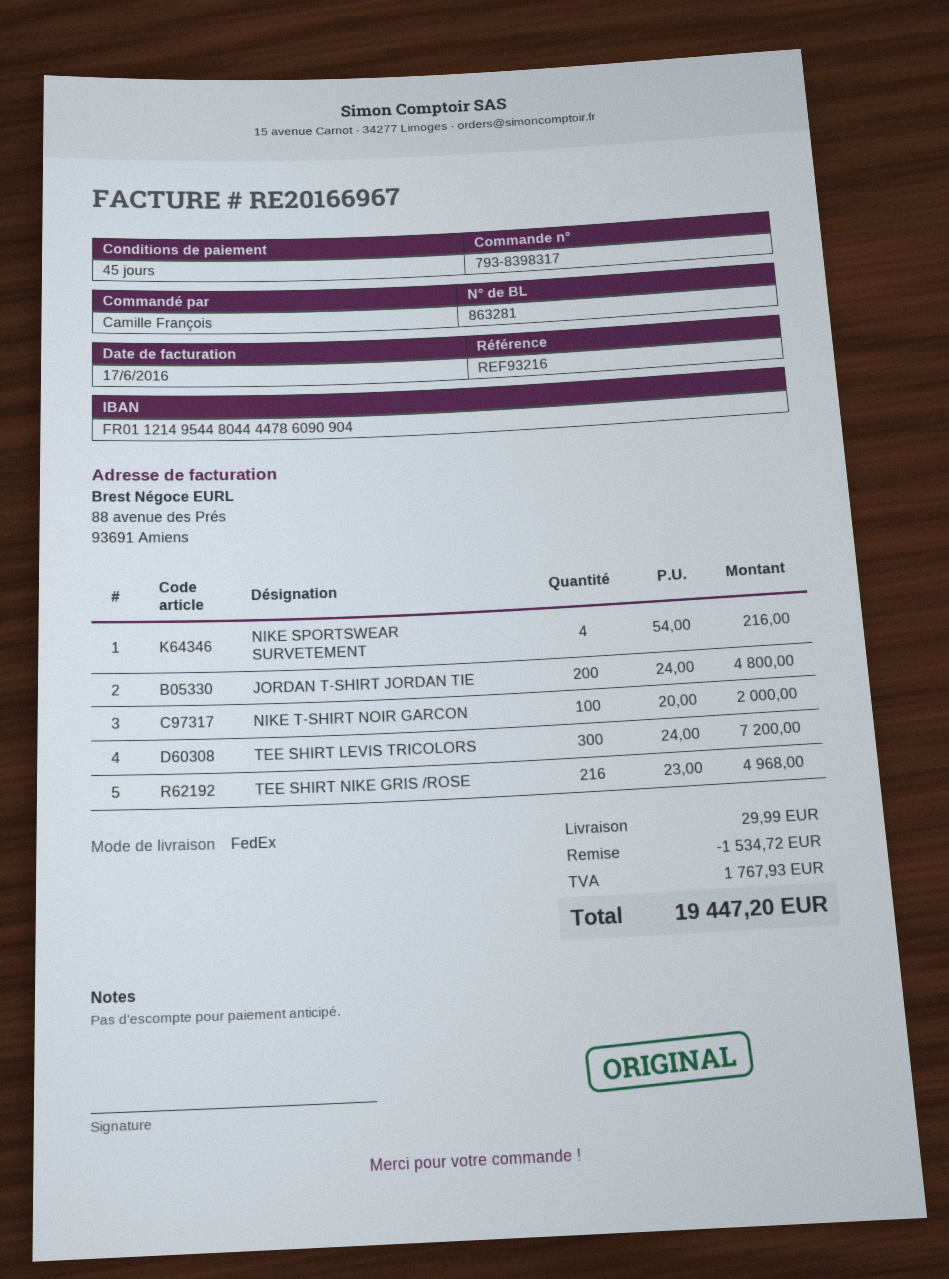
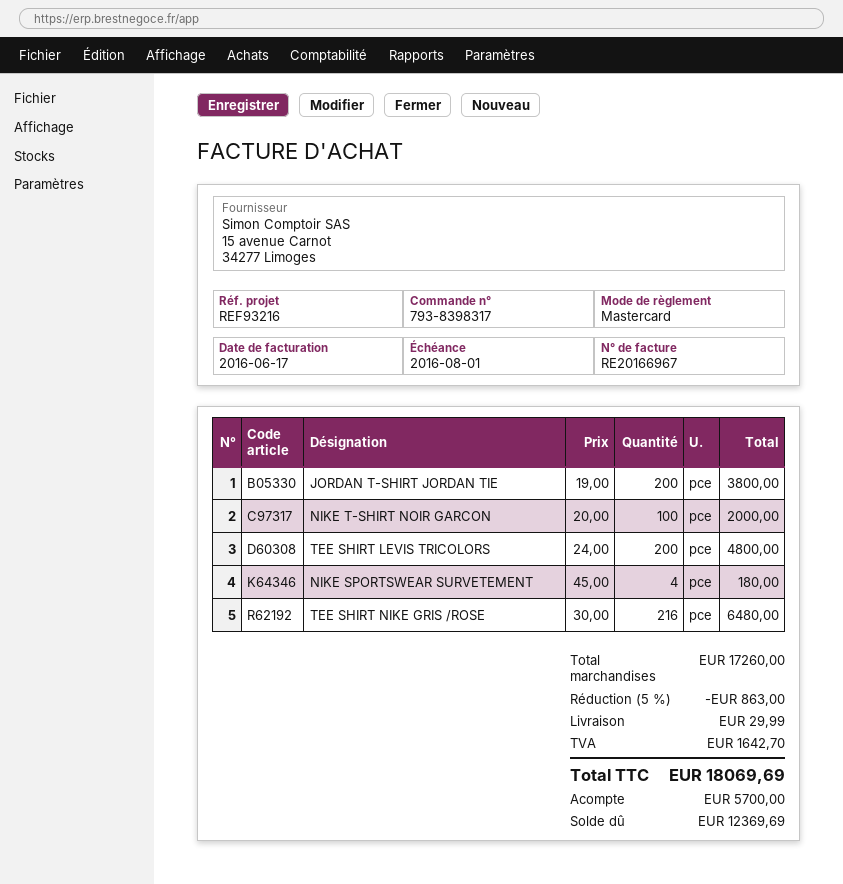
NIKE SPORTSWEAR SURVETEMENT: 4 x 54.00 = 216.00 -> 4 x 45.00 = 180.00
JORDAN T-SHIRT JORDAN TIE: 200 x 24.00 = 4800.00 -> 200 x 19.00 = 3800.00
TEE SHIRT LEVIS TRICOLORS: 300 x 24.00 = 7200.00 -> 200 x 24.00 = 4800.00
TEE SHIRT NIKE GRIS /ROSE: 216 x 23.00 = 4968.00 -> 216 x 30.00 = 6480.00
discount: 1534.72 -> 863.00
tax: 1767.93 -> 1642.70
total: 19447.20 -> 18069.69

